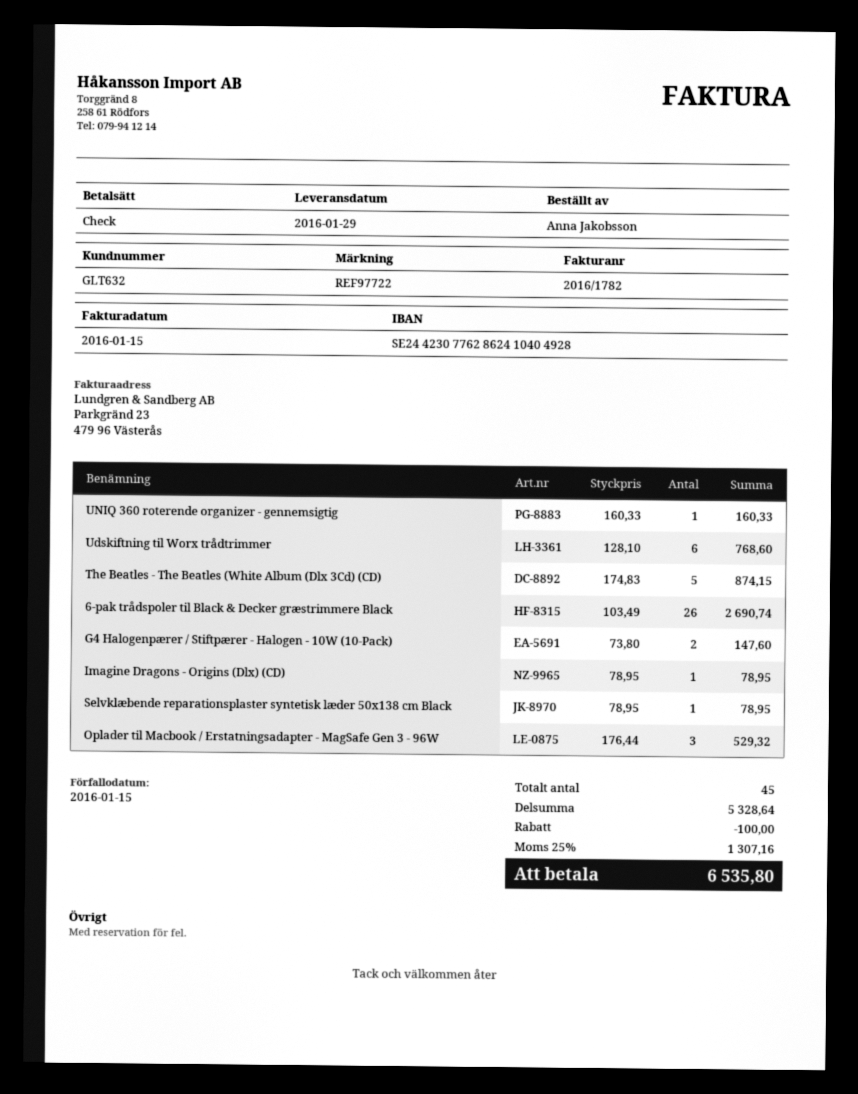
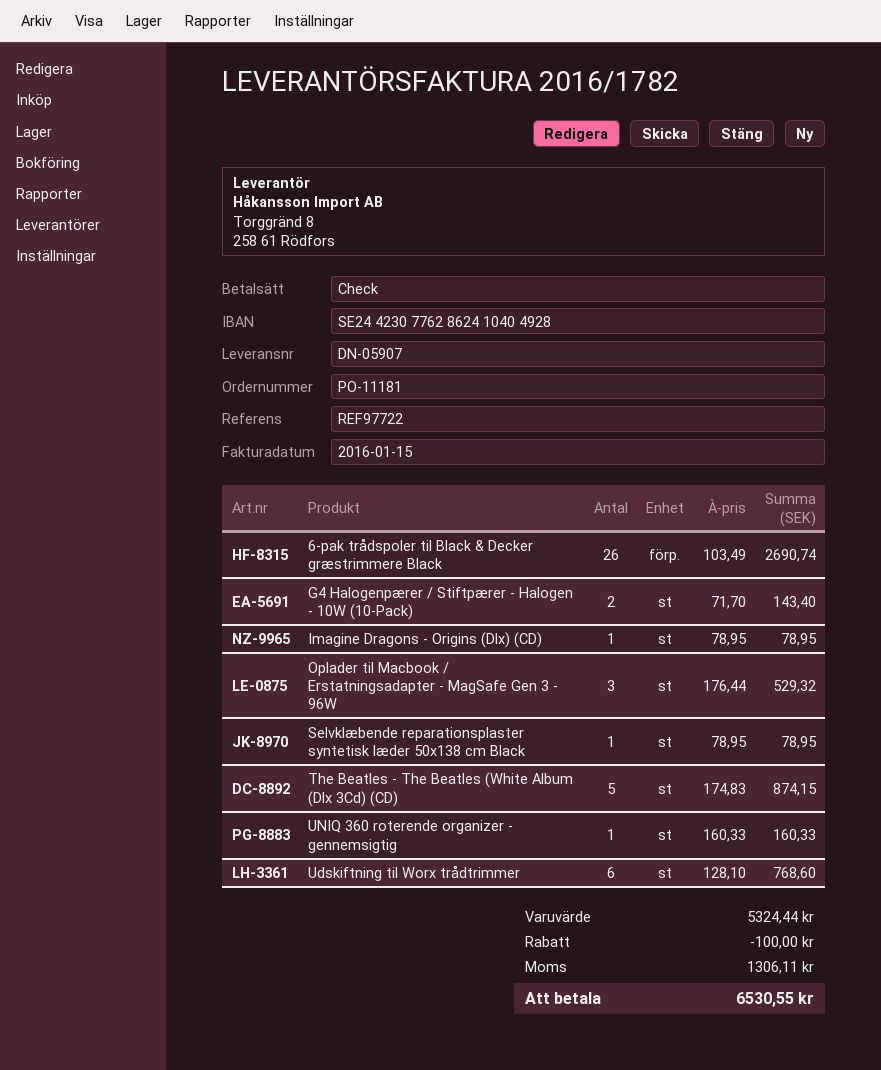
G4 Halogenpærer / Stiftpærer - Halogen - 10W (10-Pack): 2 x 73.80 = 147.60 -> 2 x 71.70 = 143.40
subtotal: 5328.64 -> 5324.44
tax: 1307.16 -> 1306.11
total: 6535.80 -> 6530.55

